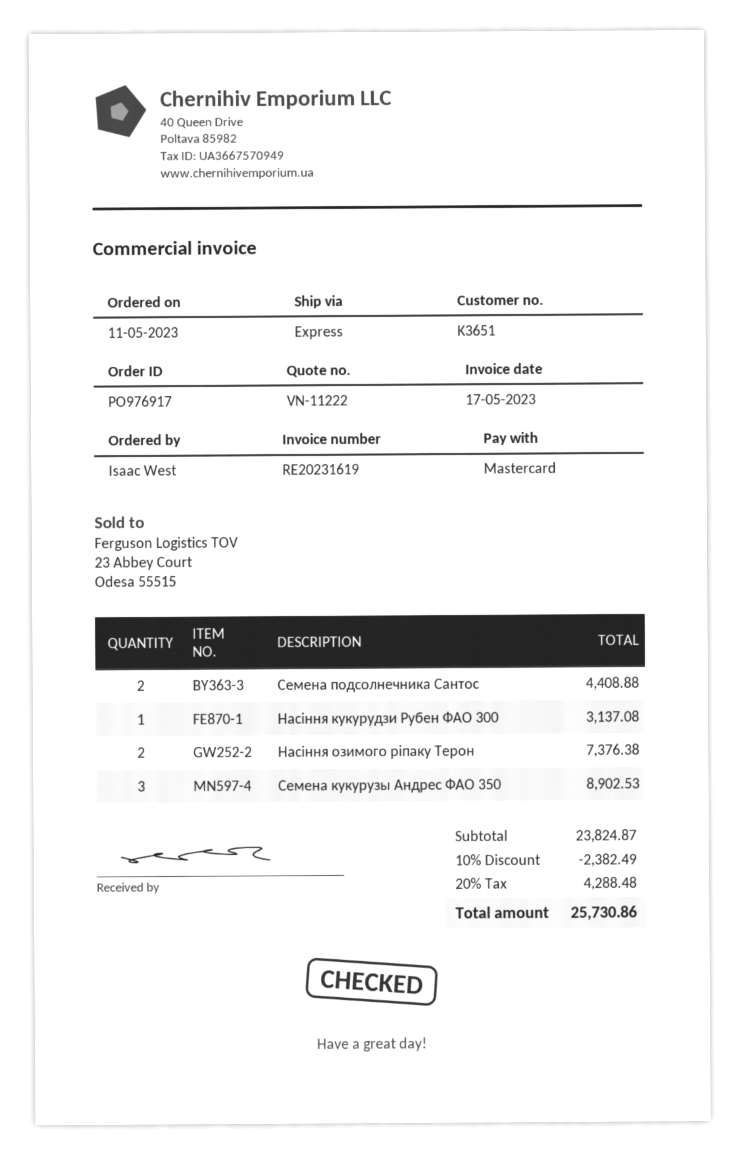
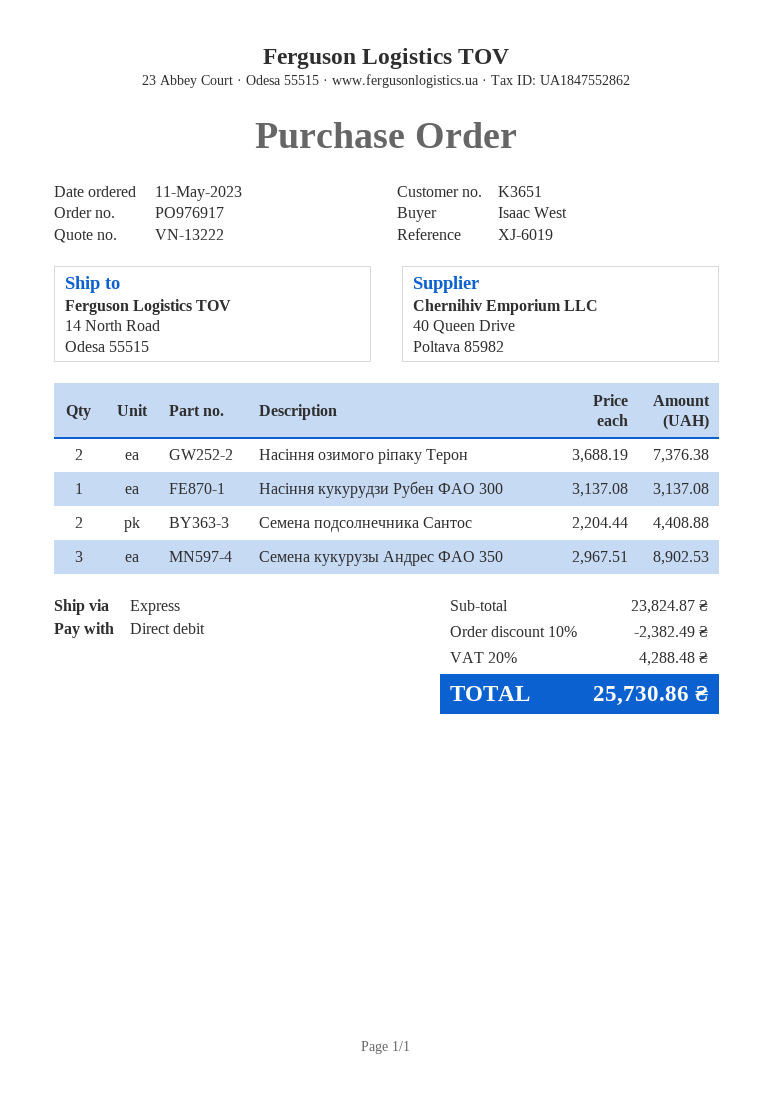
quote number: VN-11222 -> VN-13222
payment method: Mastercard -> direct debit

